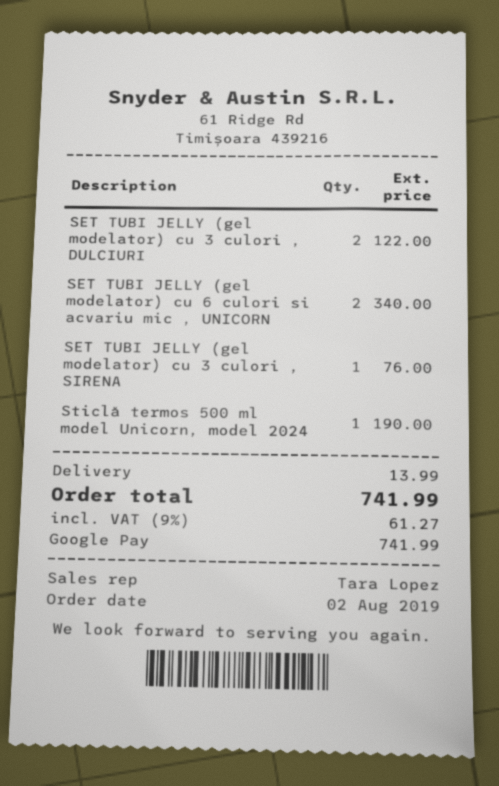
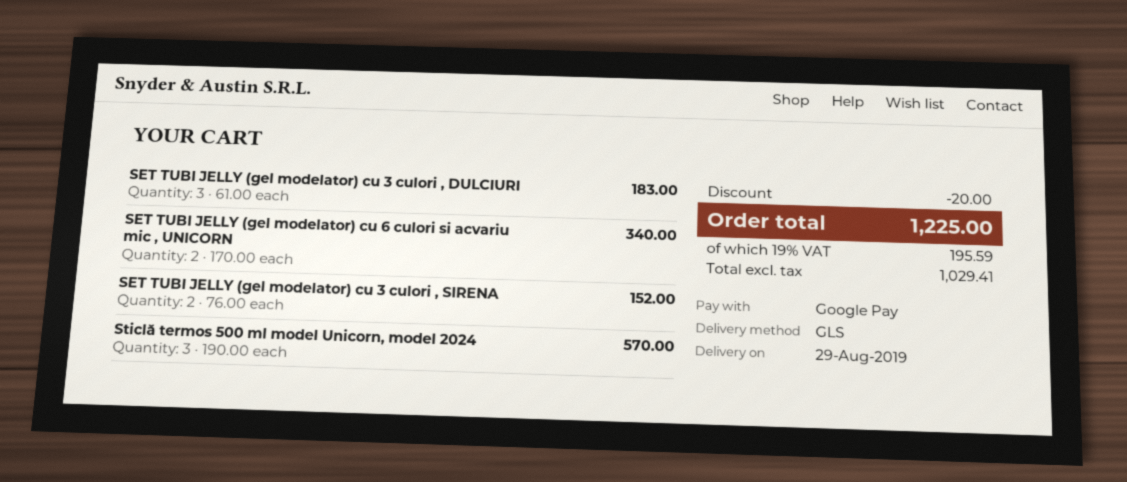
SET TUBI JELLY (gel modelator) cu 3 culori , DULCIURI: 2 for 122.00 -> 3 for 183.00
SET TUBI JELLY (gel modelator) cu 3 culori , SIRENA: 1 for 76.00 -> 2 for 152.00
Sticlă termos 500 ml model Unicorn, model 2024: 1 for 190.00 -> 3 for 570.00
discount: none -> 20.00
shipping: 13.99 -> none
tax: 9% = 61.27 -> 19% = 195.59
total: 741.99 -> 1225.00

